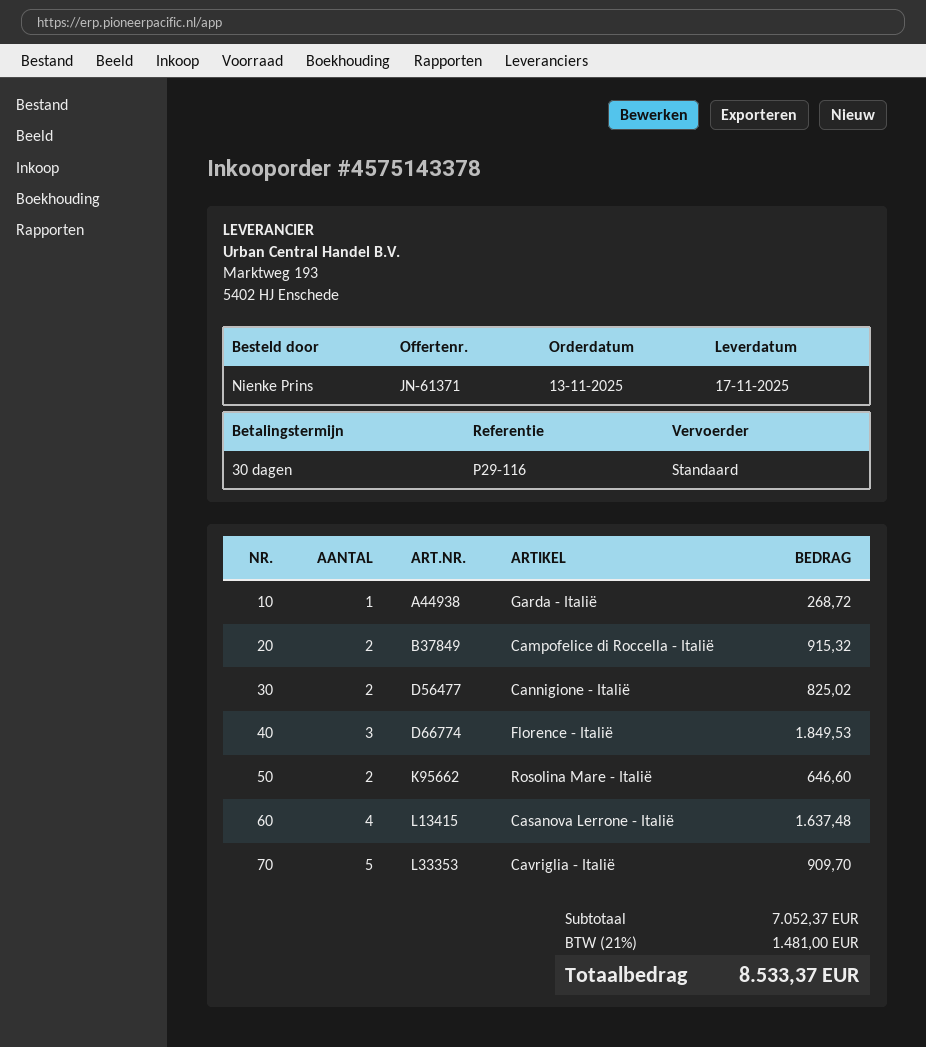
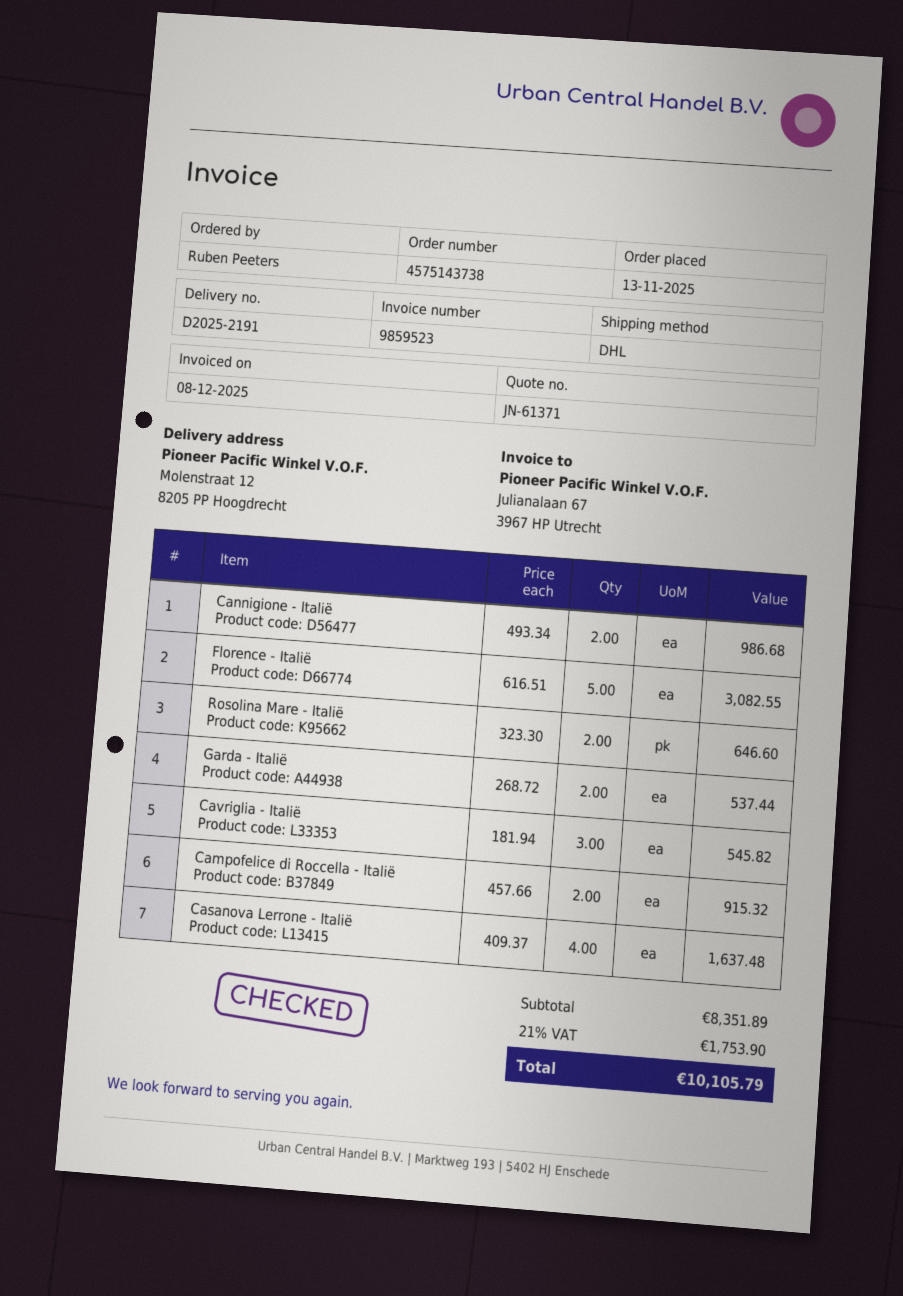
order number: 4575143378 -> 4575143738
ordered by: Nienke Prins -> Ruben Peeters
shipping method: standard -> DHL
Garda - Italië: 1 for 268.72 -> 2 for 537.44
Cannigione - Italië: 2 for 825.02 -> 2 for 986.68
Florence - Italië: 3 for 1849.53 -> 5 for 3082.55
Cavriglia - Italië: 5 for 909.70 -> 3 for 545.82
subtotal: 7052.37 -> 8351.89
tax: 21% = 1481.00 -> 21% = 1753.90
total: 8533.37 -> 10105.79

